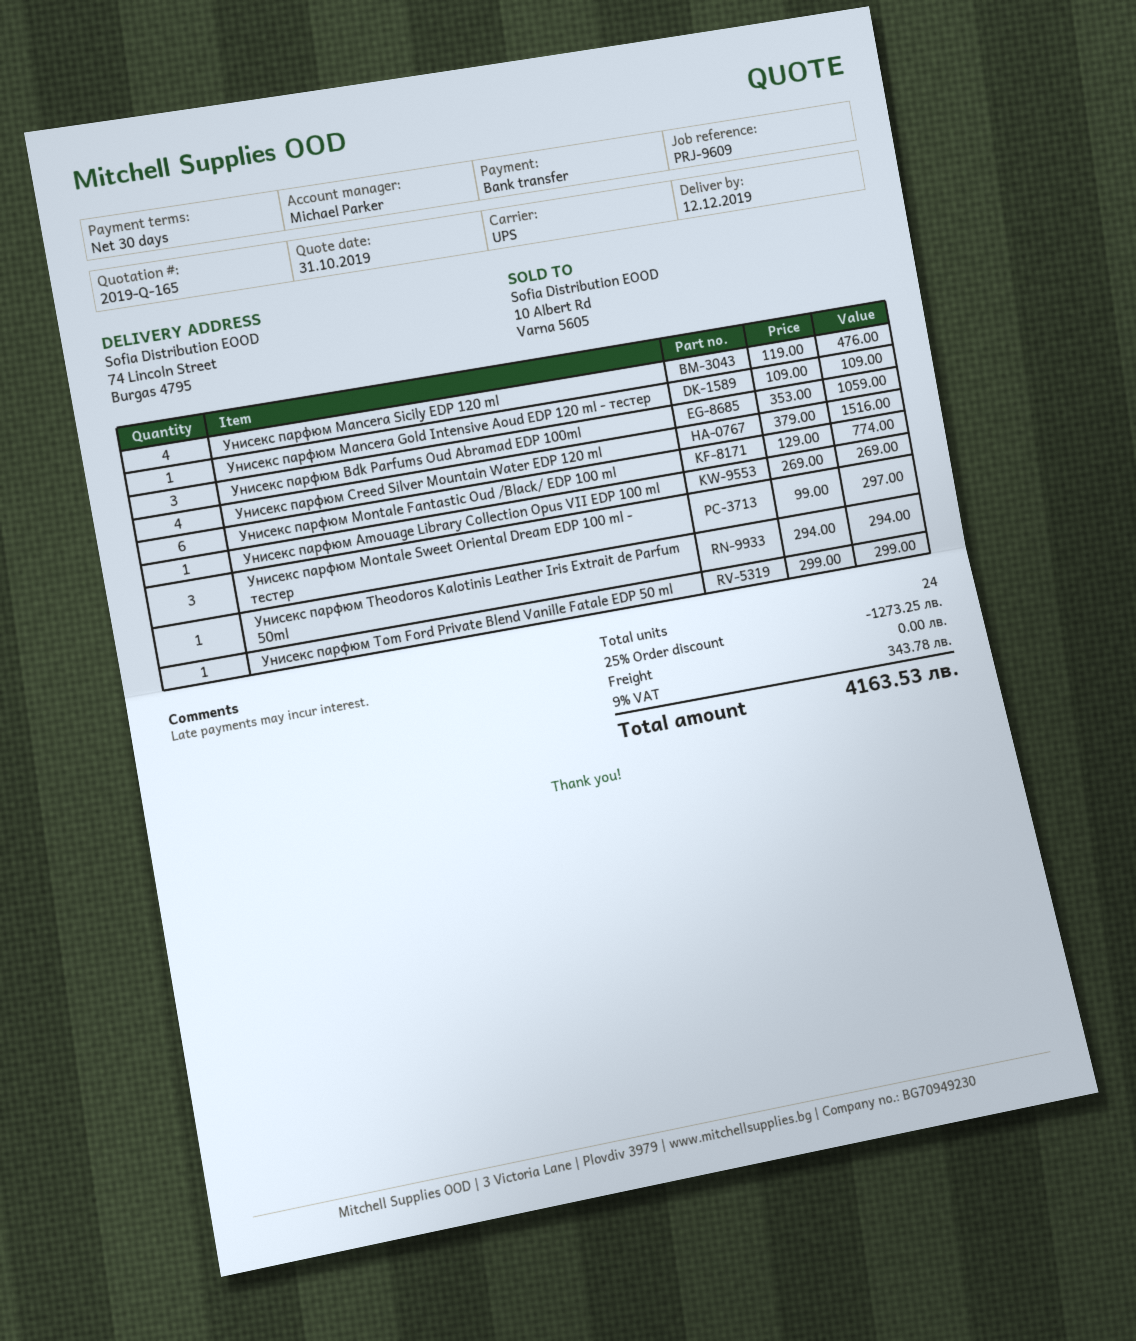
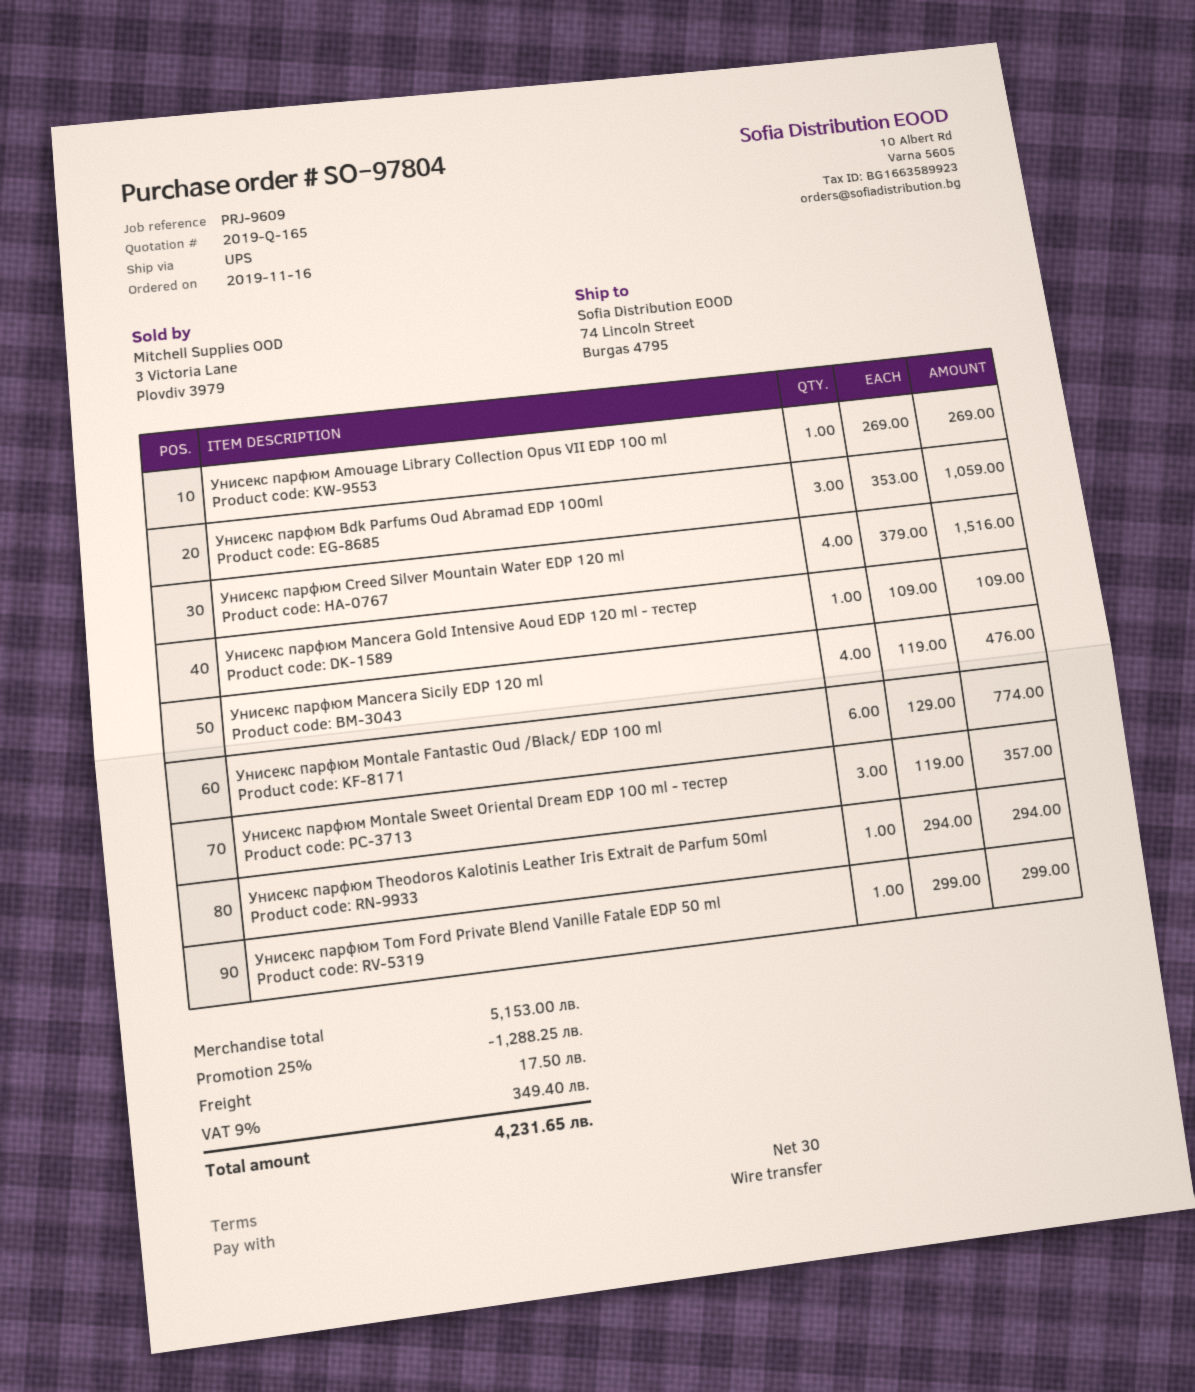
Унисекс парфюм Montale Sweet Oriental Dream EDP 100 ml - тестер: 3 x 99.00 = 297.00 -> 3 x 119.00 = 357.00
discount: 25% = 1273.25 -> 25% = 1288.25
shipping: 0.00 -> 17.50
tax: 9% = 343.78 -> 9% = 349.40
total: 4163.53 -> 4231.65

